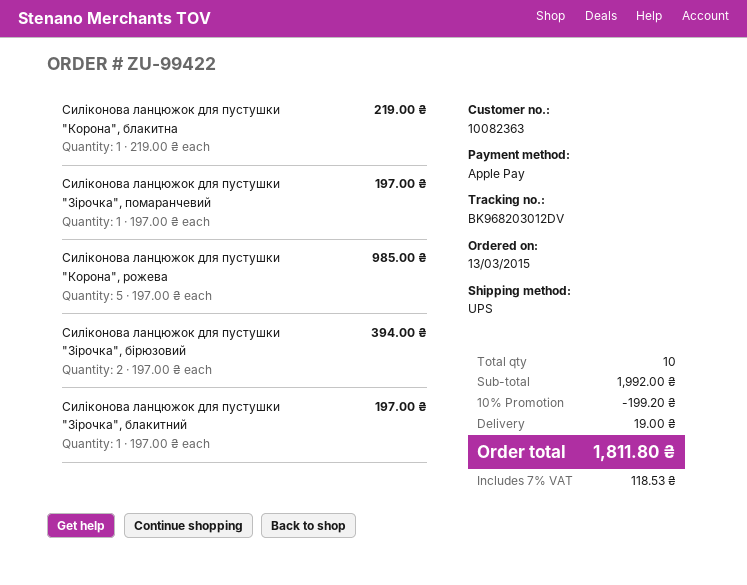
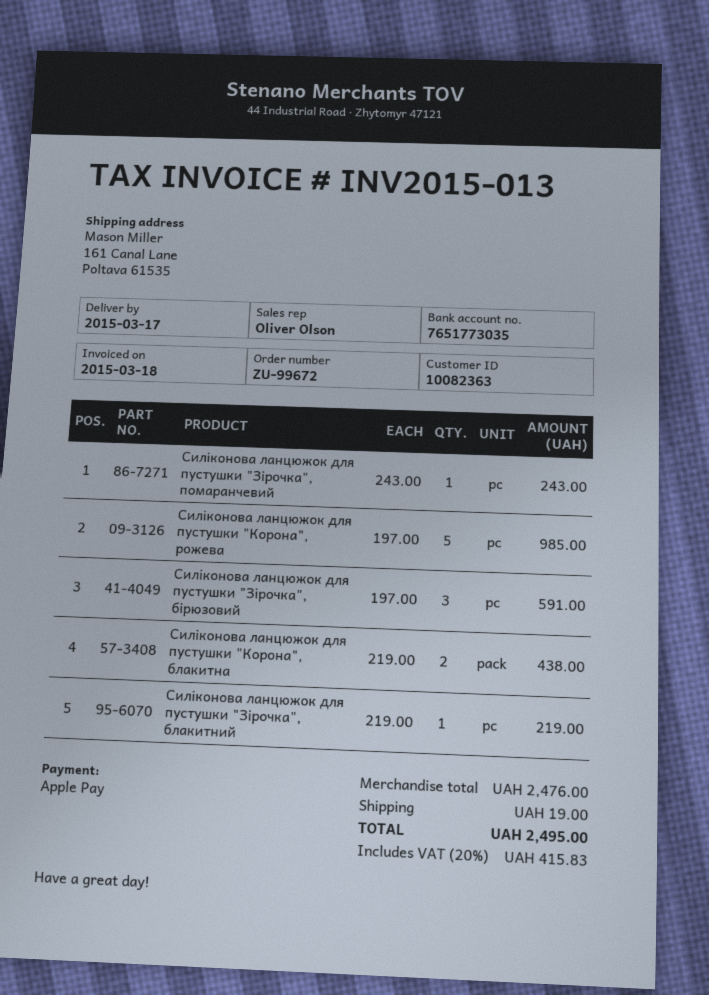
order number: ZU-99422 -> ZU-99672
Силіконова ланцюжок для пустушки "Корона", блакитна: 1 x 219.00 = 219.00 -> 2 x 219.00 = 438.00
Силіконова ланцюжок для пустушки "Зірочка", помаранчевий: 1 x 197.00 = 197.00 -> 1 x 243.00 = 243.00
Силіконова ланцюжок для пустушки "Зірочка", бірюзовий: 2 x 197.00 = 394.00 -> 3 x 197.00 = 591.00
Силіконова ланцюжок для пустушки "Зірочка", блакитний: 1 x 197.00 = 197.00 -> 1 x 219.00 = 219.00
subtotal: 1992.00 -> 2476.00
discount: 10% = 199.20 -> none
tax: 7% = 118.53 -> 20% = 415.83
total: 1811.80 -> 2495.00

